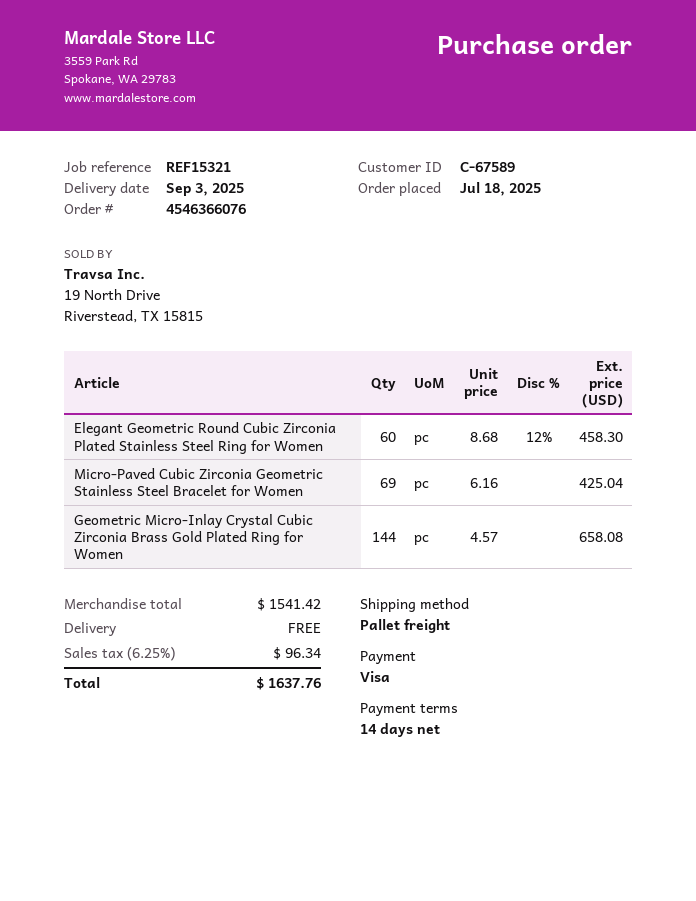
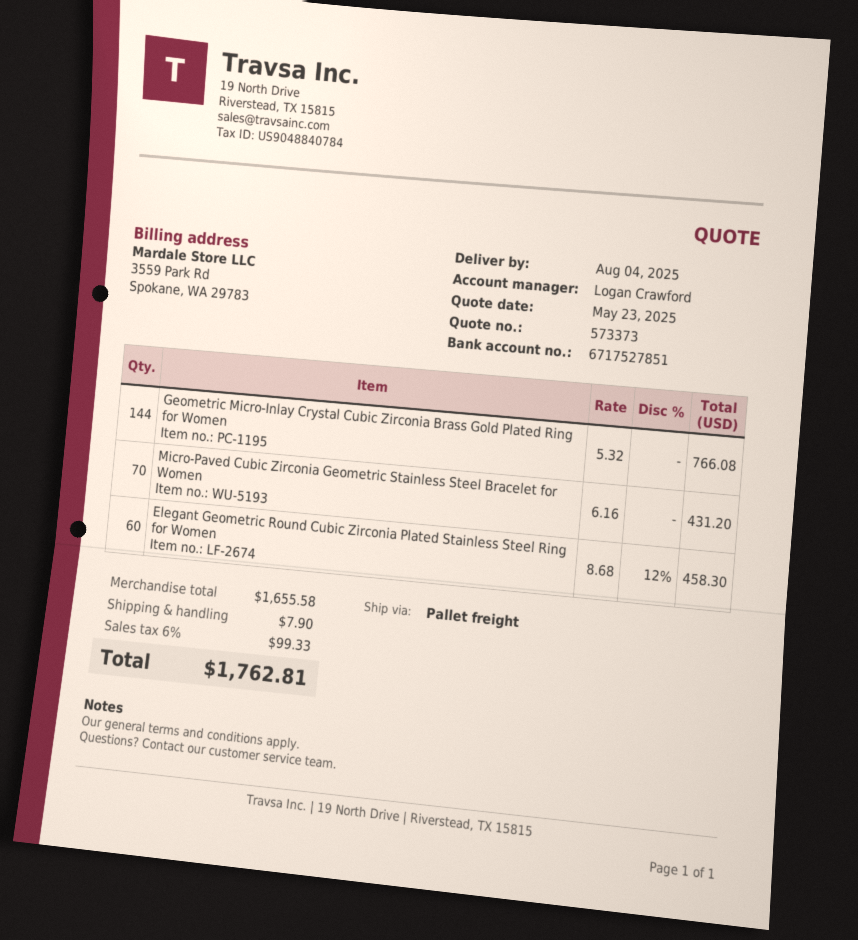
delivery date: 2025-09-03 -> 2025-08-04
Micro-Paved Cubic Zirconia Geometric Stainless Steel Bracelet for Women: 69 x 6.16 = 425.04 -> 70 x 6.16 = 431.20
Geometric Micro-Inlay Crystal Cubic Zirconia Brass Gold Plated Ring for Women: 144 x 4.57 = 658.08 -> 144 x 5.32 = 766.08
subtotal: 1541.42 -> 1655.58
shipping: 0.00 -> 7.90
tax: 6.25% = 96.34 -> 6% = 99.33
total: 1637.76 -> 1762.81

